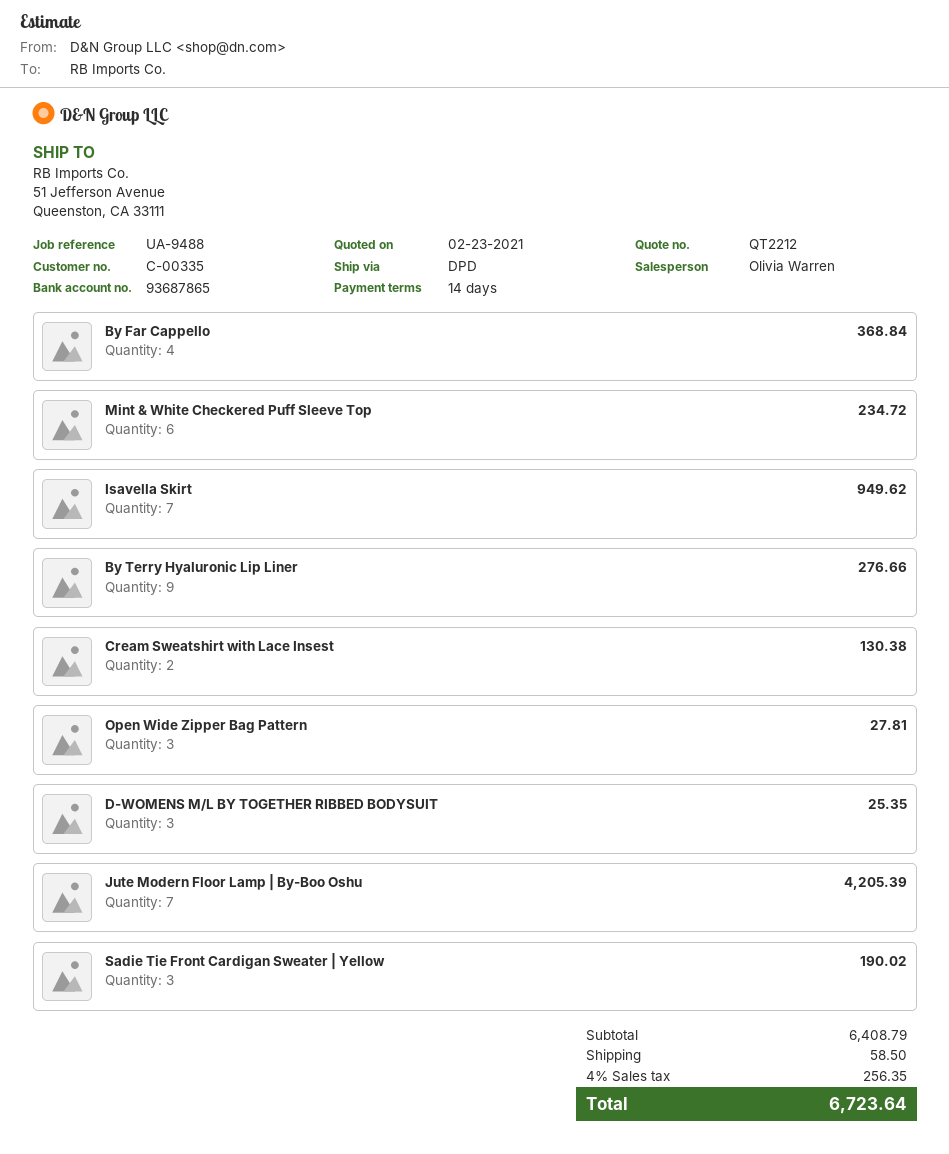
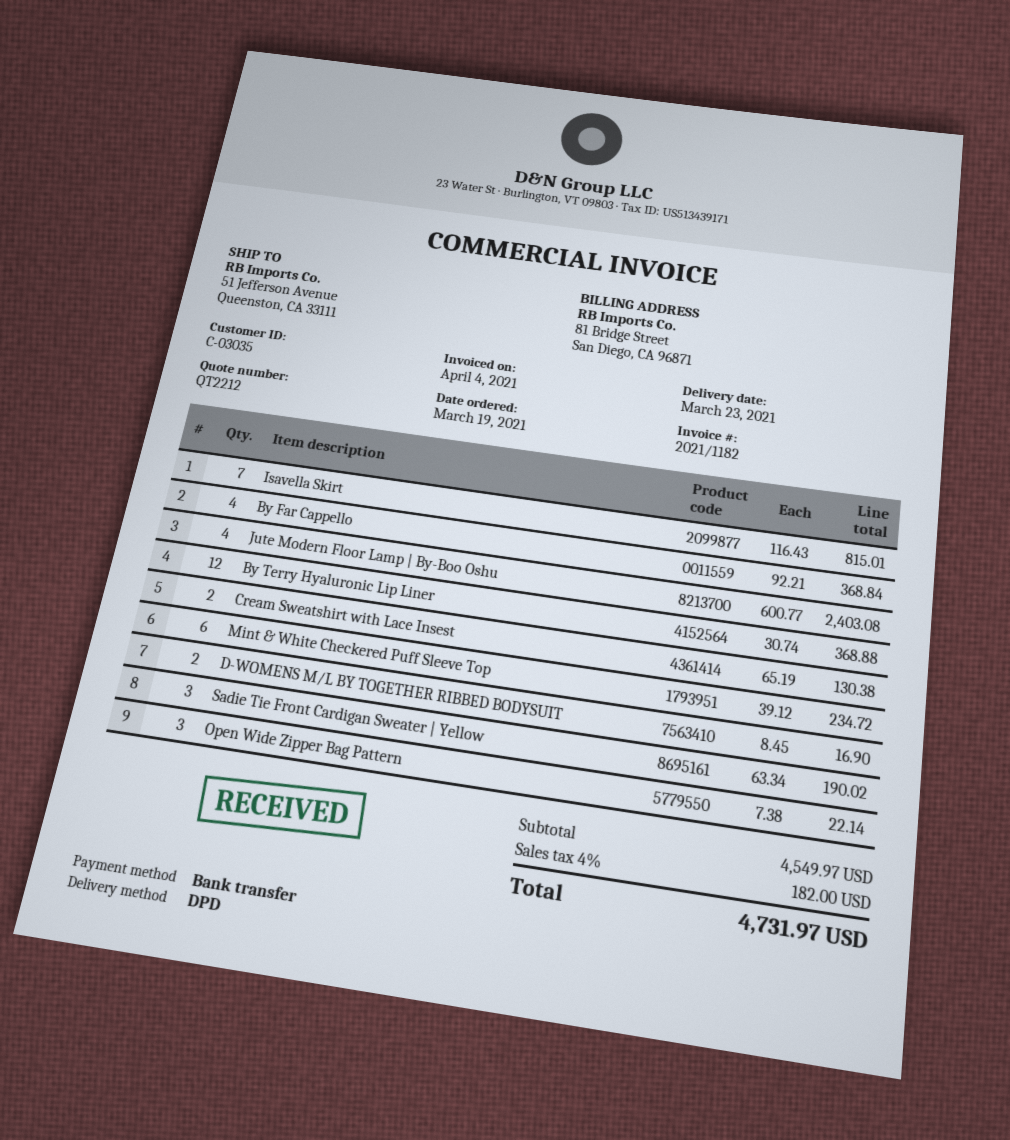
customer number: C-00335 -> C-03035
Isavella Skirt: 7 for 949.62 -> 7 for 815.01
By Terry Hyaluronic Lip Liner: 9 for 276.66 -> 12 for 368.88
Open Wide Zipper Bag Pattern: 3 for 27.81 -> 3 for 22.14
D-WOMENS M/L BY TOGETHER RIBBED BODYSUIT: 3 for 25.35 -> 2 for 16.90
Jute Modern Floor Lamp | By-Boo Oshu: 7 for 4205.39 -> 4 for 2403.08
subtotal: 6408.79 -> 4549.97
shipping: 58.50 -> none
tax: 4% = 256.35 -> 4% = 182.00
total: 6723.64 -> 4731.97

